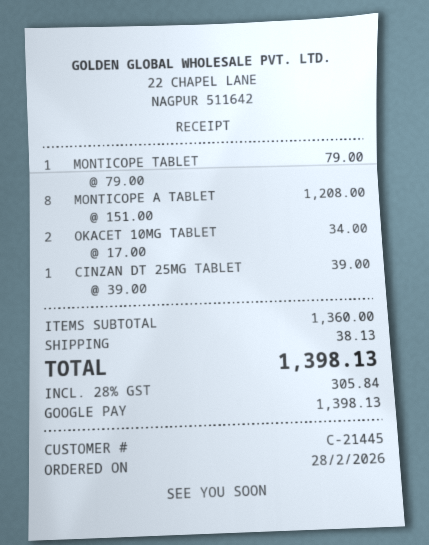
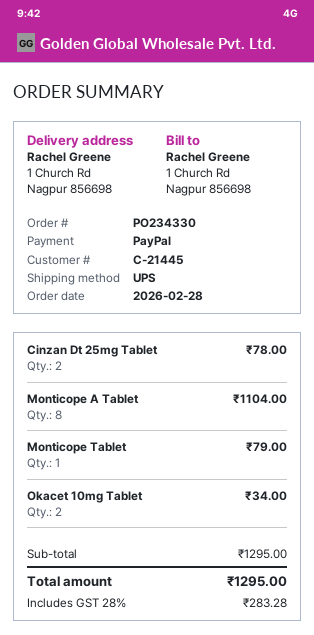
payment method: Google Pay -> PayPal
MONTICOPE A TABLET: 8 for 1208.00 -> 8 for 1104.00
CINZAN DT 25MG TABLET: 1 for 39.00 -> 2 for 78.00
subtotal: 1360.00 -> 1295.00
shipping: 38.13 -> none
tax: 28% = 305.84 -> 28% = 283.28
total: 1398.13 -> 1295.00

